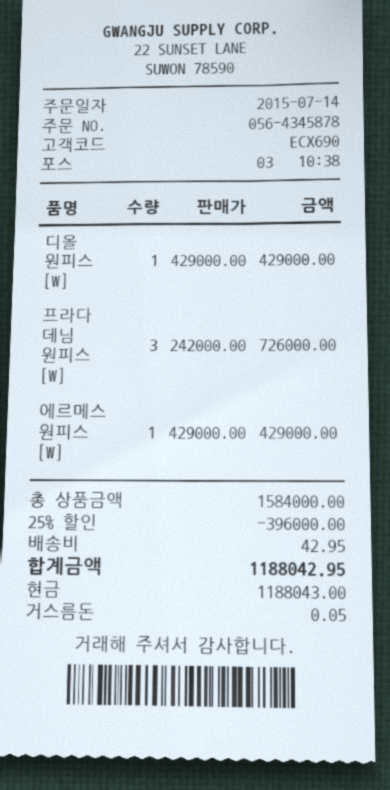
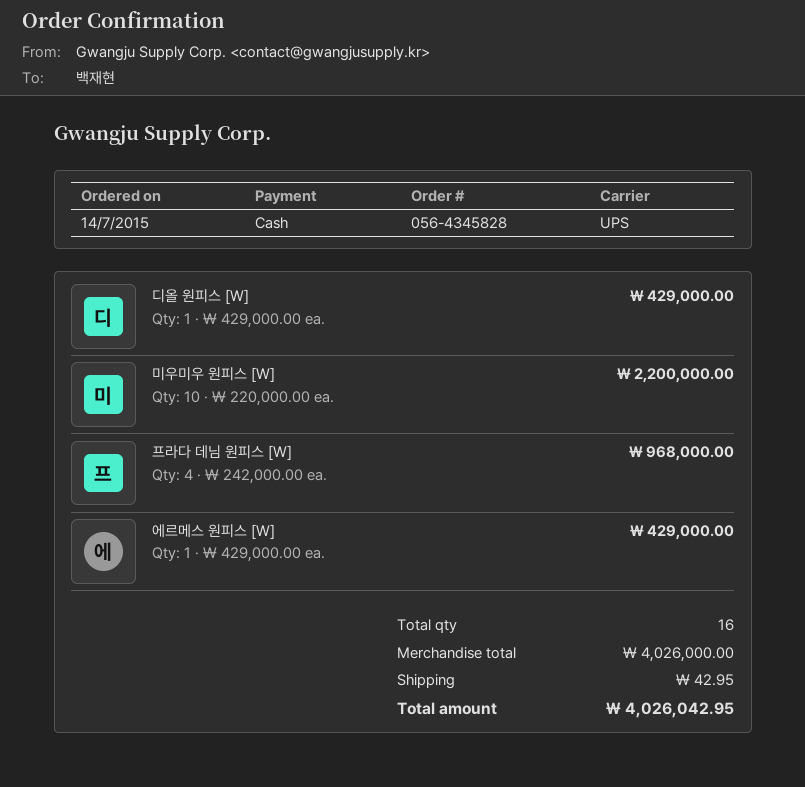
order number: 056-4345878 -> 056-4345828
프라다 데님 원피스 [W]: 3 x 242000.00 = 726000.00 -> 4 x 242000.00 = 968000.00
미우미우 원피스 [W]: none -> 10 x 220000.00 = 2200000.00
subtotal: 1584000.00 -> 4026000.00
discount: 25% = 396000.00 -> none
total: 1188042.95 -> 4026042.95

